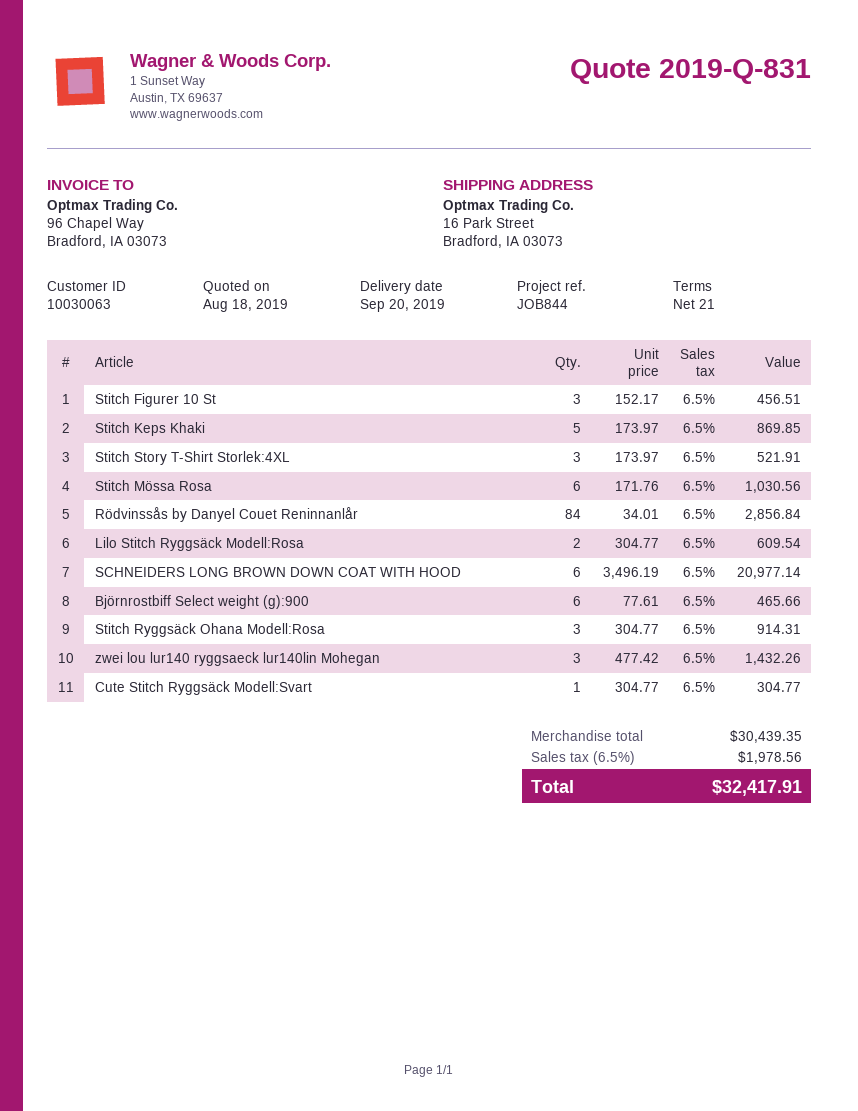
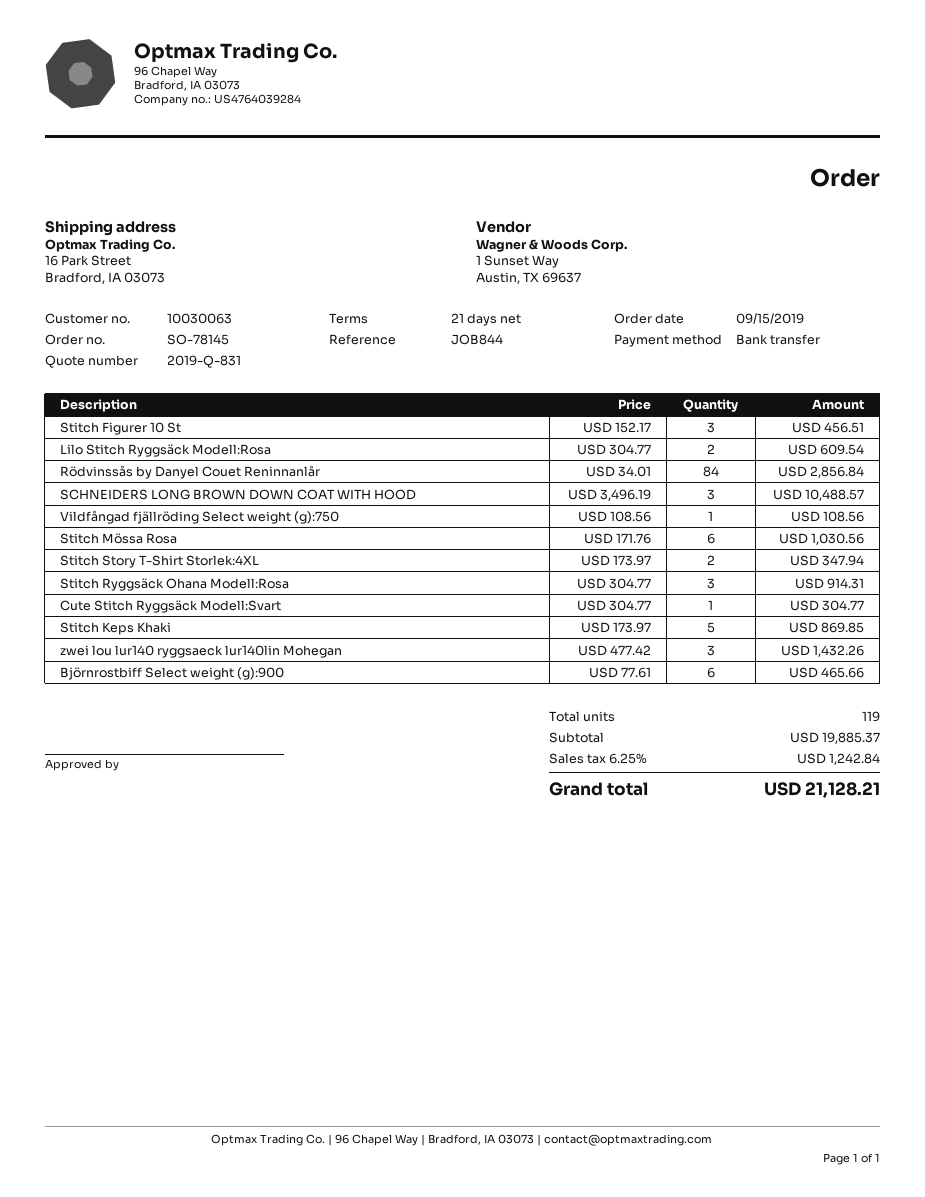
Stitch Story T-Shirt Storlek:4XL: 3 x 173.97 = 521.91 -> 2 x 173.97 = 347.94
SCHNEIDERS LONG BROWN DOWN COAT WITH HOOD: 6 x 3496.19 = 20977.14 -> 3 x 3496.19 = 10488.57
Vildfångad fjällröding Select weight (g):750: none -> 1 x 108.56 = 108.56
subtotal: 30439.35 -> 19885.37
tax: 6.5% = 1978.56 -> 6.25% = 1242.84
total: 32417.91 -> 21128.21

